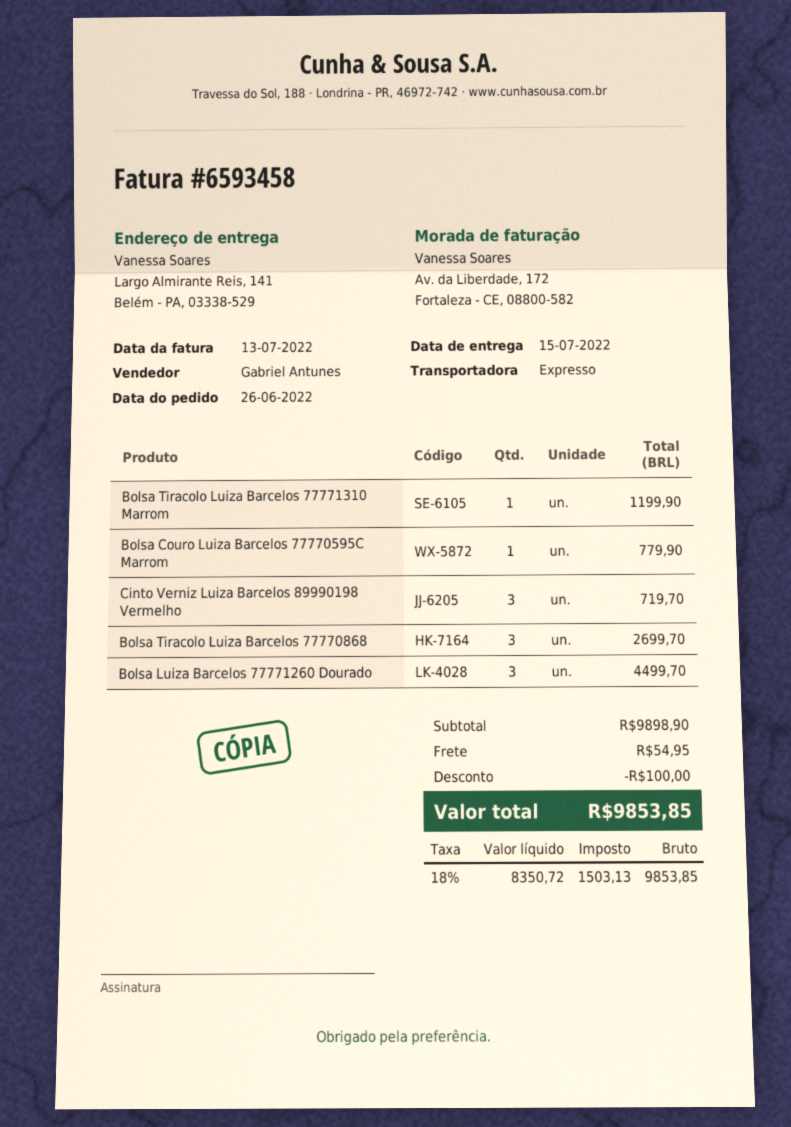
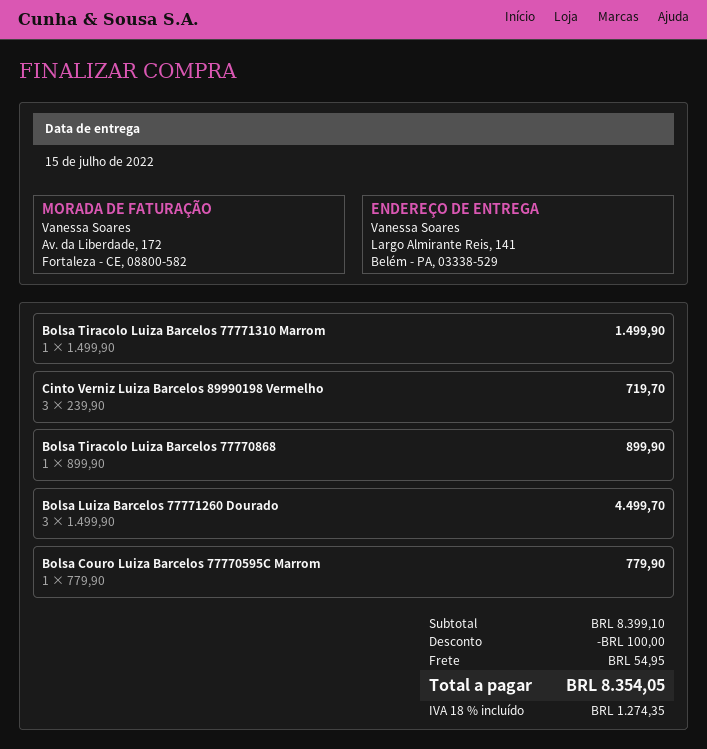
Bolsa Tiracolo Luiza Barcelos 77771310 Marrom: 1 for 1199.90 -> 1 for 1499.90
Bolsa Tiracolo Luiza Barcelos 77770868: 3 for 2699.70 -> 1 for 899.90
subtotal: 9898.90 -> 8399.10
tax: 18% = 1503.13 -> 18% = 1274.35
total: 9853.85 -> 8354.05

